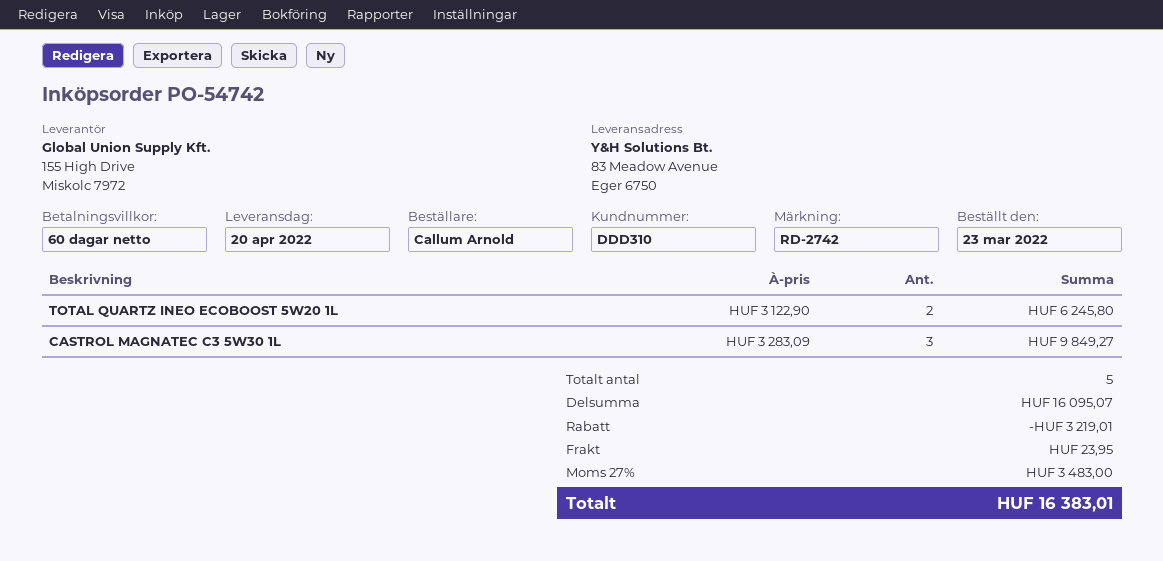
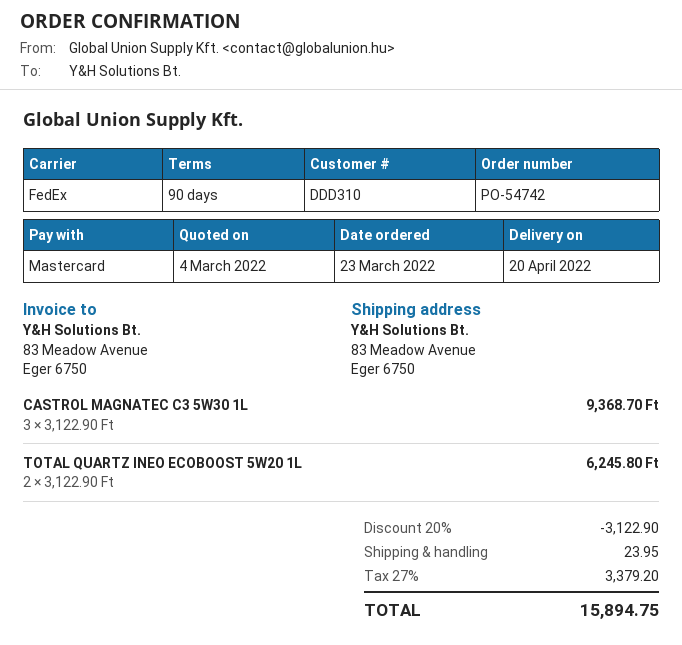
payment terms: 60 days -> 90 days
CASTROL MAGNATEC C3 5W30 1L: 3 x 3283.09 = 9849.27 -> 3 x 3122.90 = 9368.70
discount: 3219.01 -> 3122.90
tax: 27% = 3483.00 -> 27% = 3379.20
total: 16383.01 -> 15894.75

